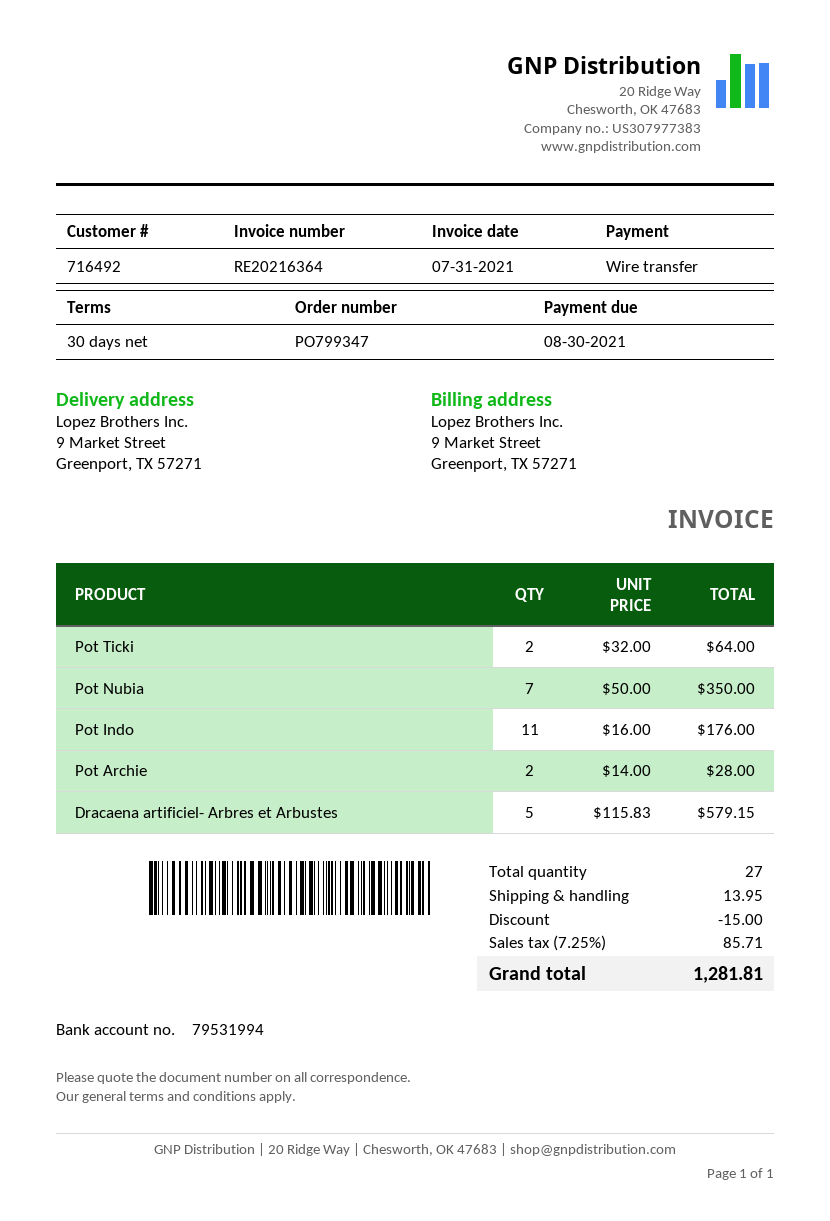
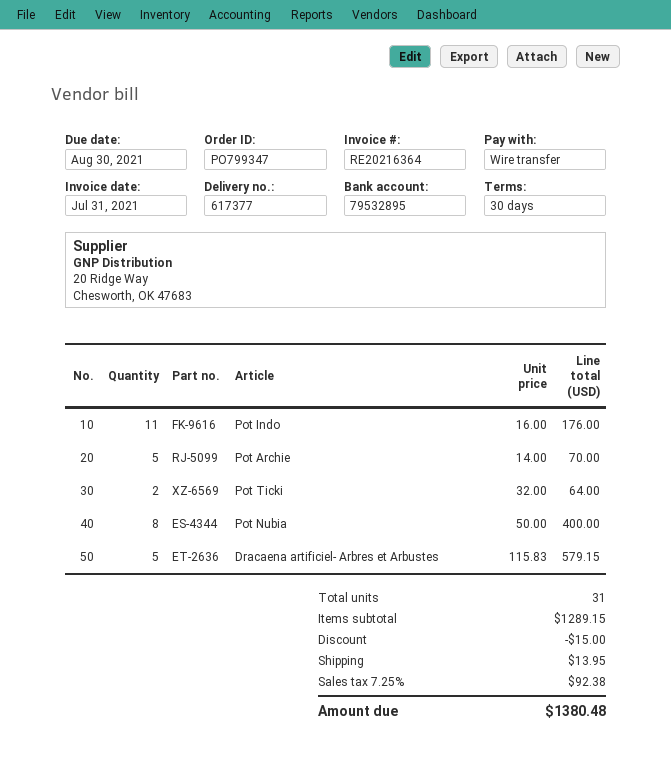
bank account: 79531994 -> 79532895
Pot Nubia: 7 x 50.00 = 350.00 -> 8 x 50.00 = 400.00
Pot Archie: 2 x 14.00 = 28.00 -> 5 x 14.00 = 70.00
total quantity: 27 -> 31
tax: 7.25% = 85.71 -> 7.25% = 92.38
total: 1281.81 -> 1380.48

